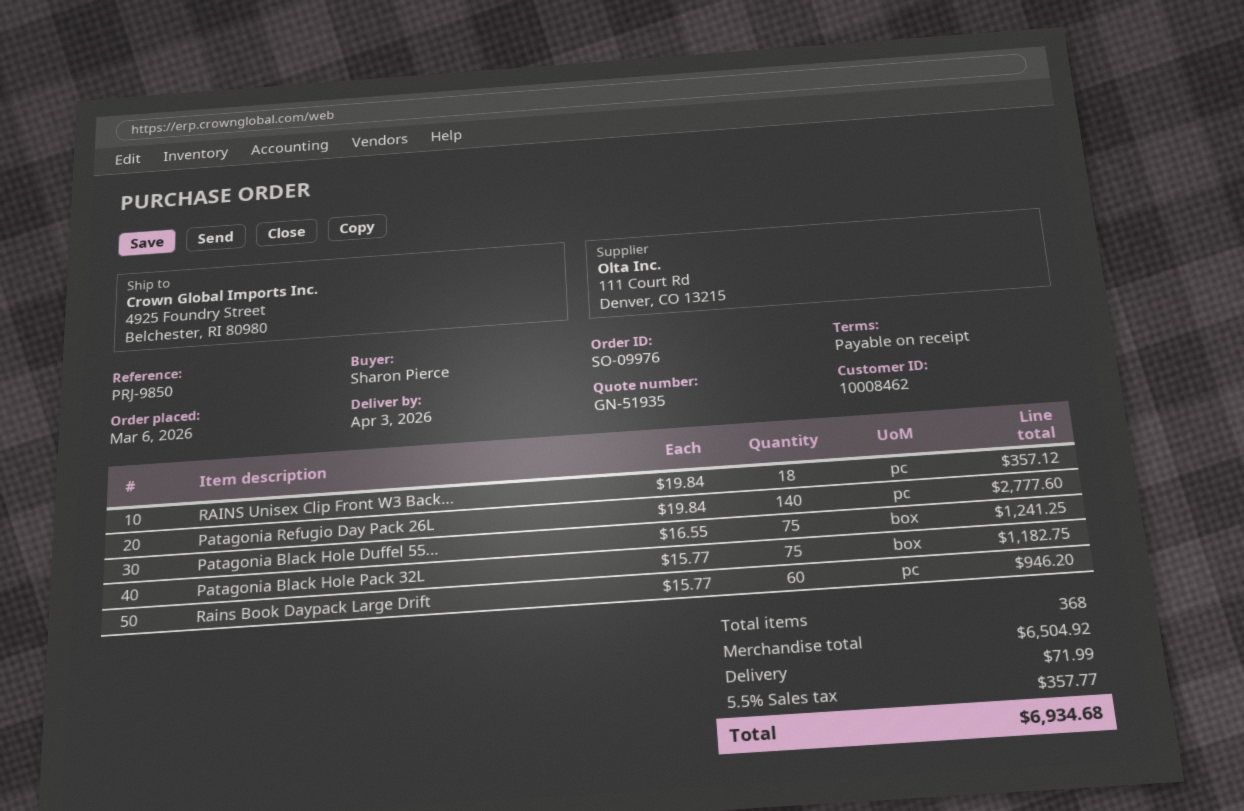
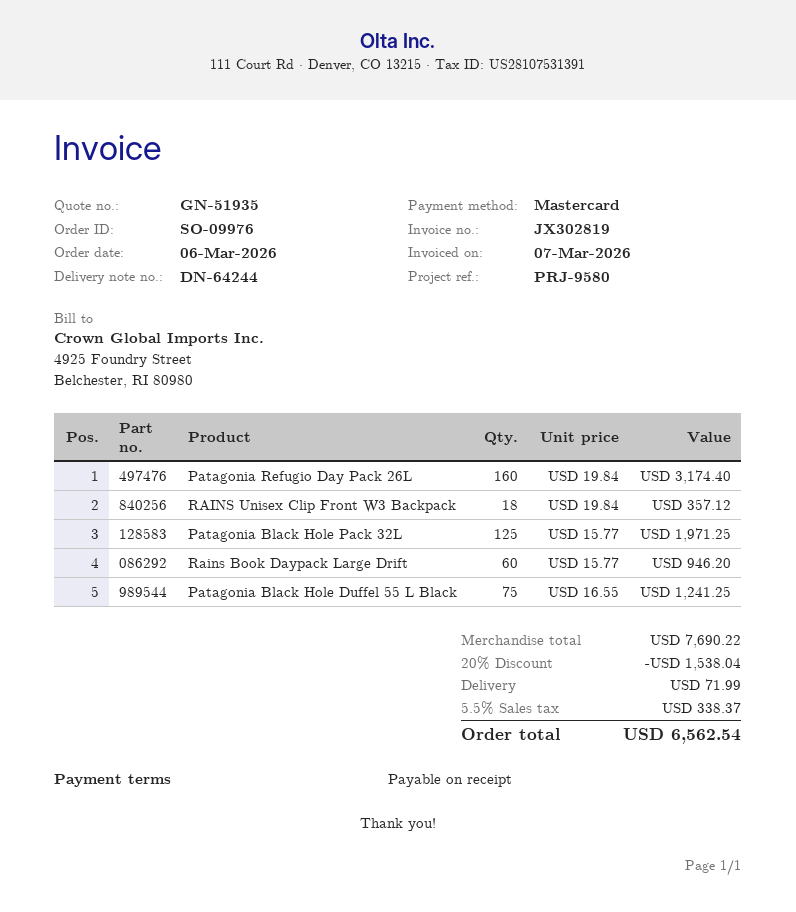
reference: PRJ-9850 -> PRJ-9580
Patagonia Refugio Day Pack 26L: 140 x 19.84 = 2777.60 -> 160 x 19.84 = 3174.40
Patagonia Black Hole Pack 32L: 75 x 15.77 = 1182.75 -> 125 x 15.77 = 1971.25
subtotal: 6504.92 -> 7690.22
discount: none -> 20% = 1538.04
tax: 5.5% = 357.77 -> 5.5% = 338.37
total: 6934.68 -> 6562.54

